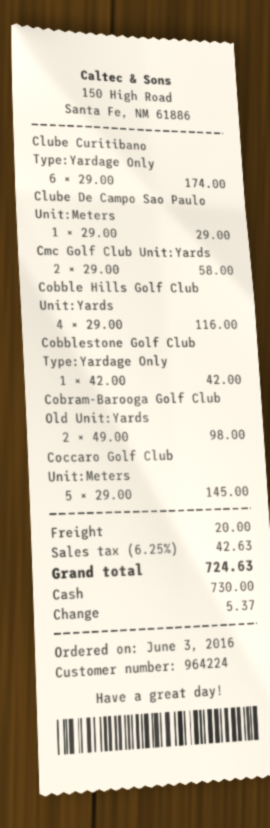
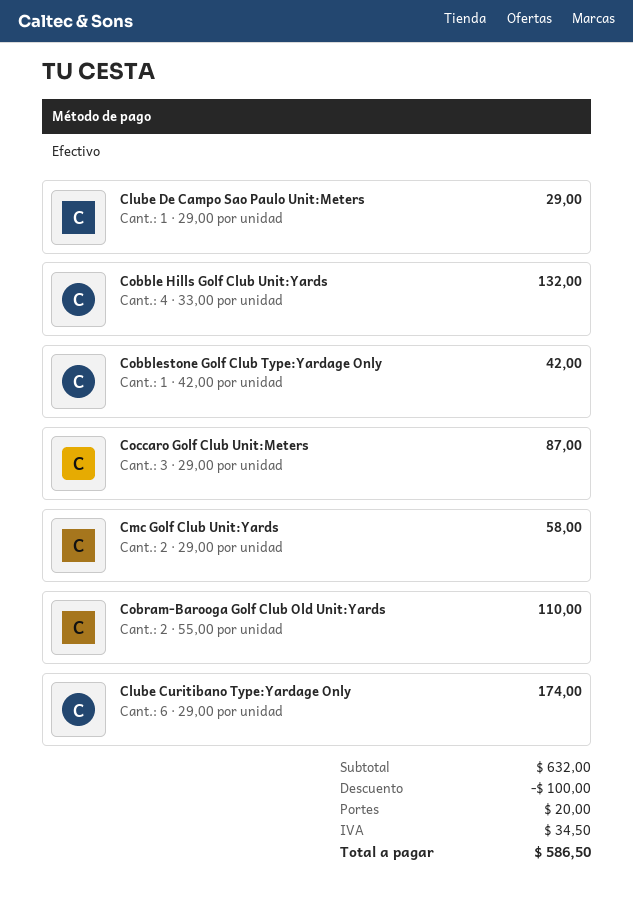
Cobble Hills Golf Club Unit:Yards: 4 x 29.00 = 116.00 -> 4 x 33.00 = 132.00
Cobram-Barooga Golf Club Old Unit:Yards: 2 x 49.00 = 98.00 -> 2 x 55.00 = 110.00
Coccaro Golf Club Unit:Meters: 5 x 29.00 = 145.00 -> 3 x 29.00 = 87.00
discount: none -> 100.00
tax: 42.63 -> 34.50
total: 724.63 -> 586.50

